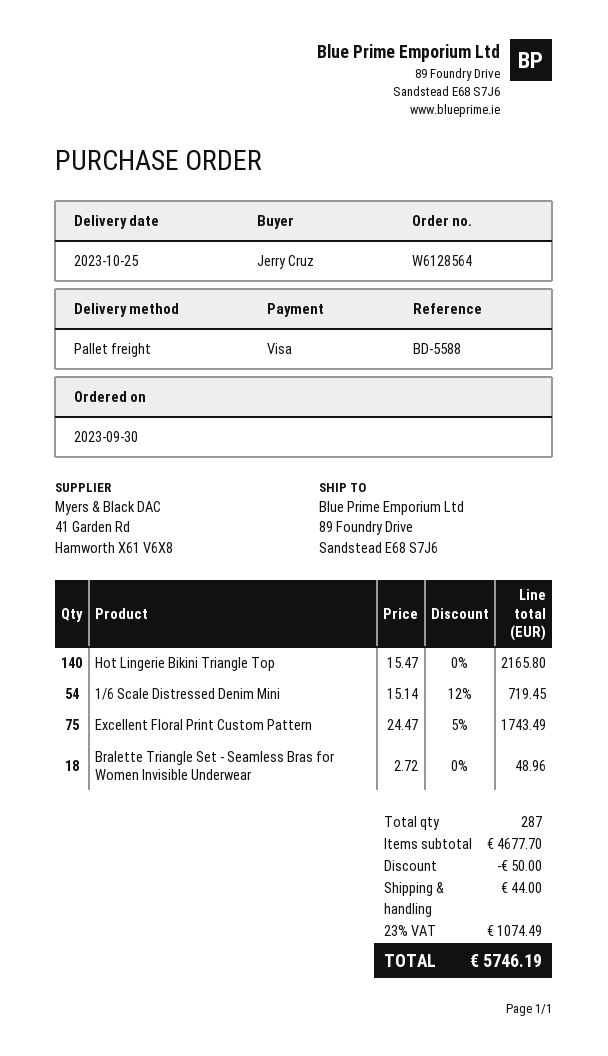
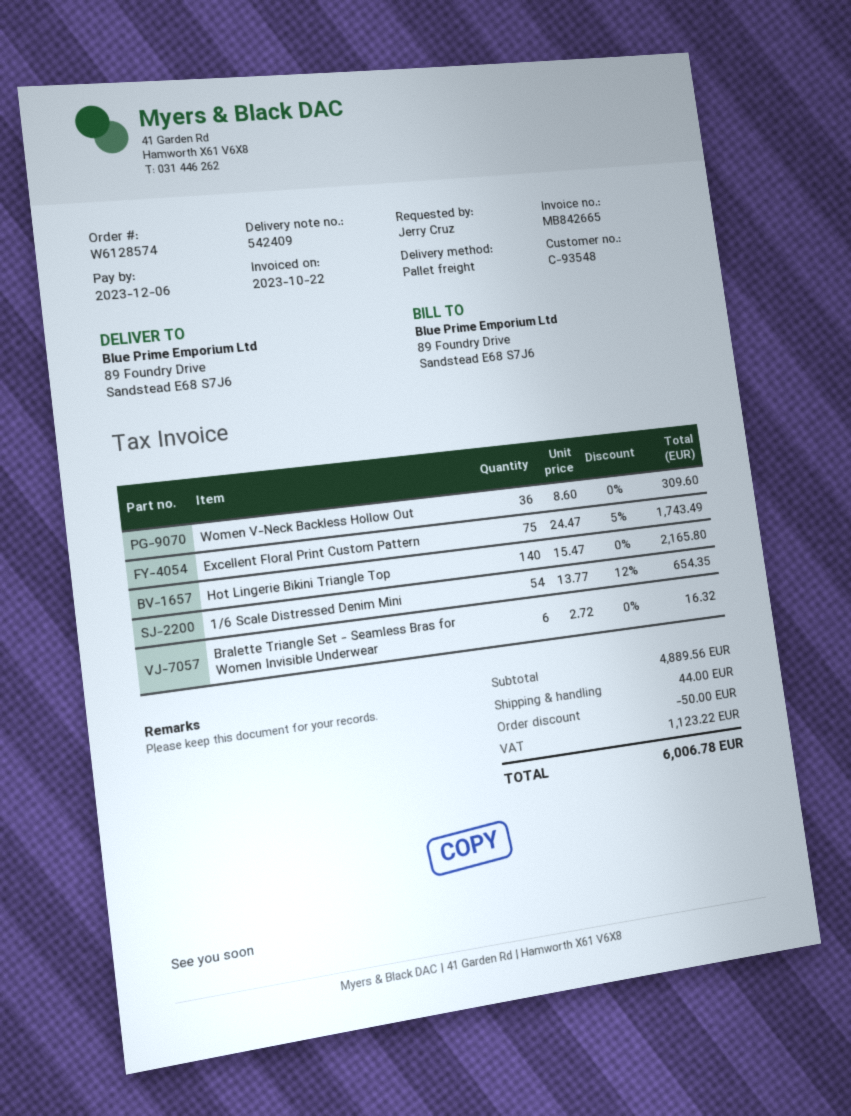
order number: W6128564 -> W6128574
1/6 Scale Distressed Denim Mini: 54 x 15.14 - 12% = 719.45 -> 54 x 13.77 - 12% = 654.35
Bralette Triangle Set - Seamless Bras for Women Invisible Underwear: 18 x 2.72 = 48.96 -> 6 x 2.72 = 16.32
Women V-Neck Backless Hollow Out: none -> 36 x 8.60 = 309.60
subtotal: 4677.70 -> 4889.56
tax: 1074.49 -> 1123.22
total: 5746.19 -> 6006.78

